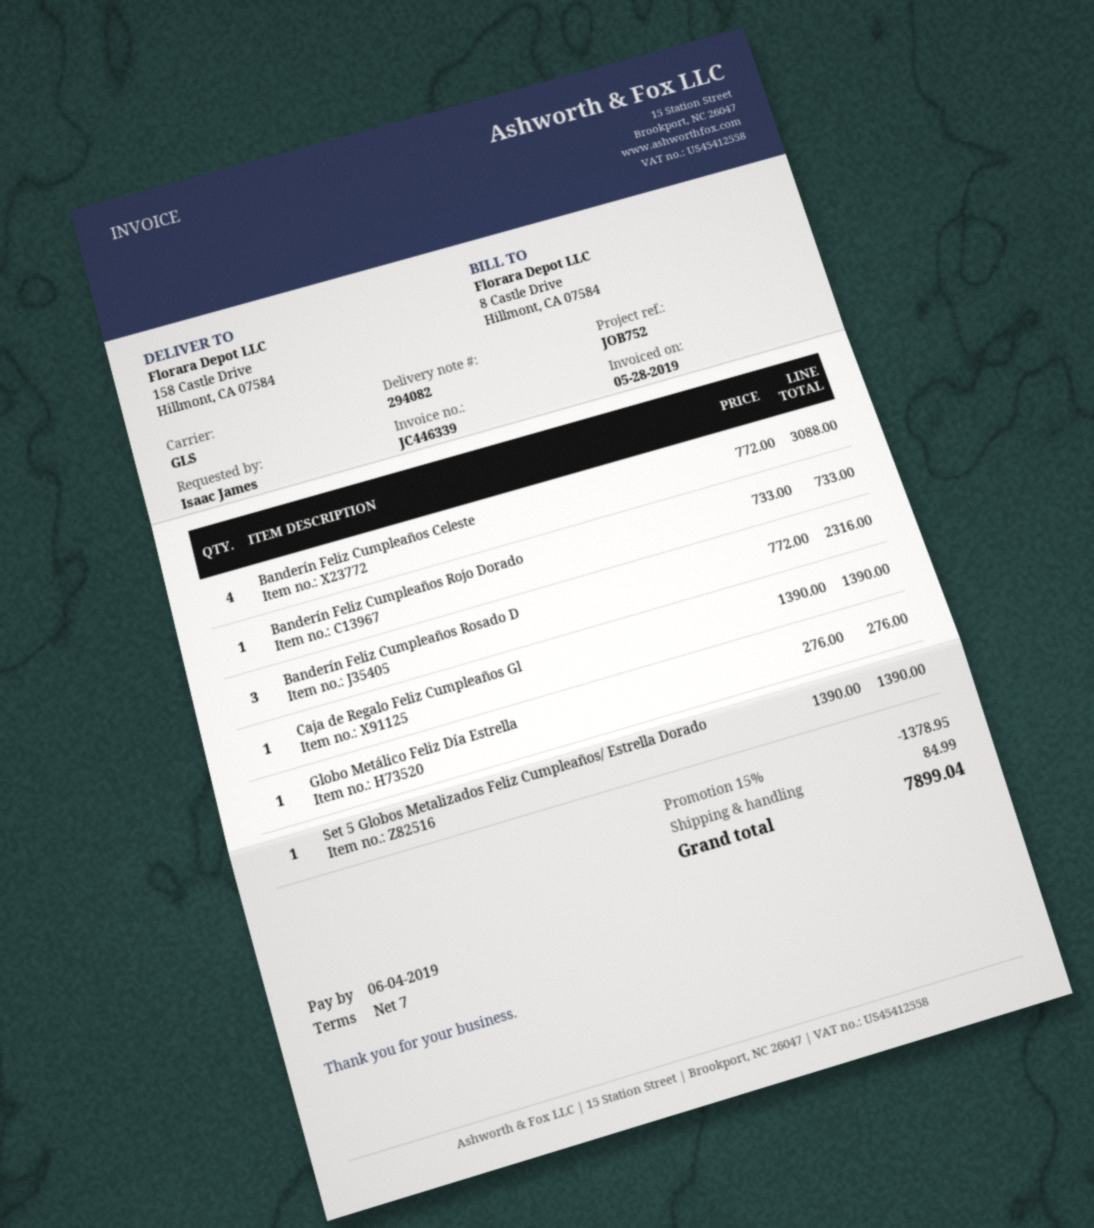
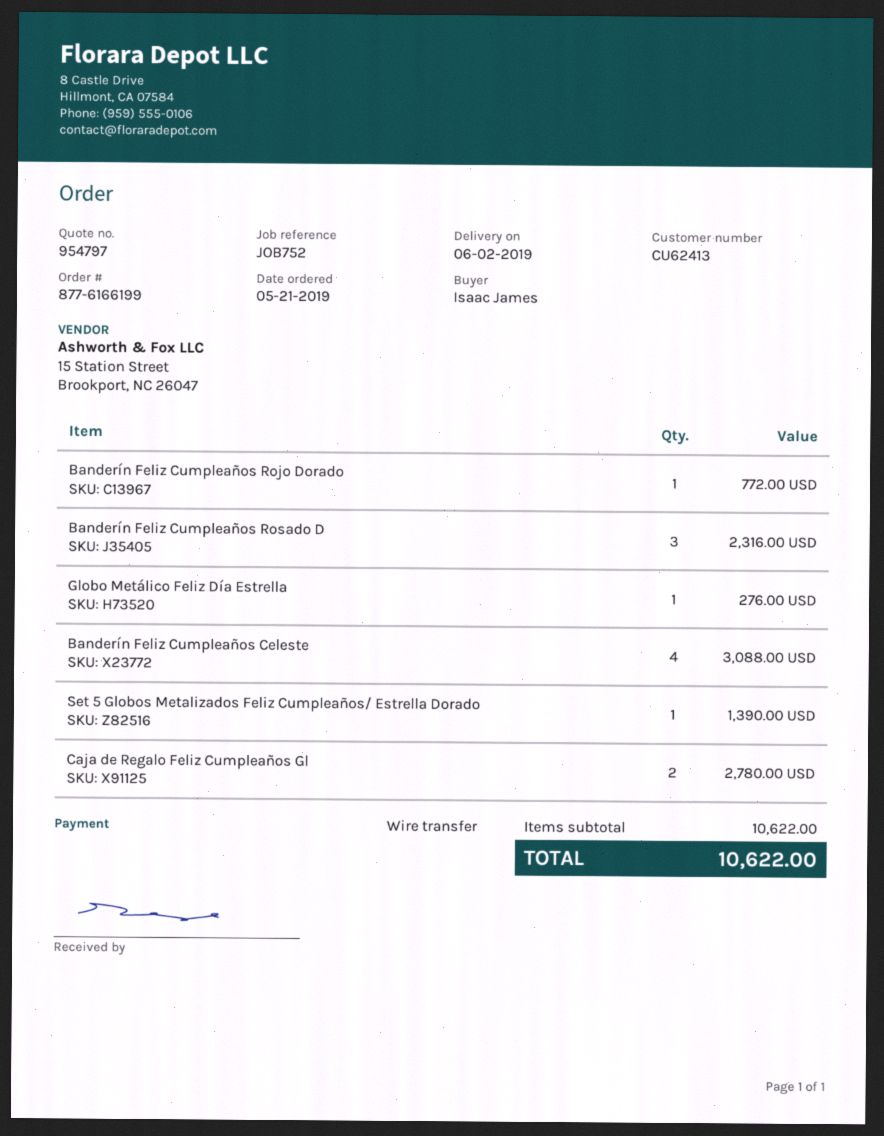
Banderín Feliz Cumpleaños Rojo Dorado: 1 for 733.00 -> 1 for 772.00
Caja de Regalo Feliz Cumpleaños Gl: 1 for 1390.00 -> 2 for 2780.00
discount: 15% = 1378.95 -> none
shipping: 84.99 -> none
total: 7899.04 -> 10622.00

